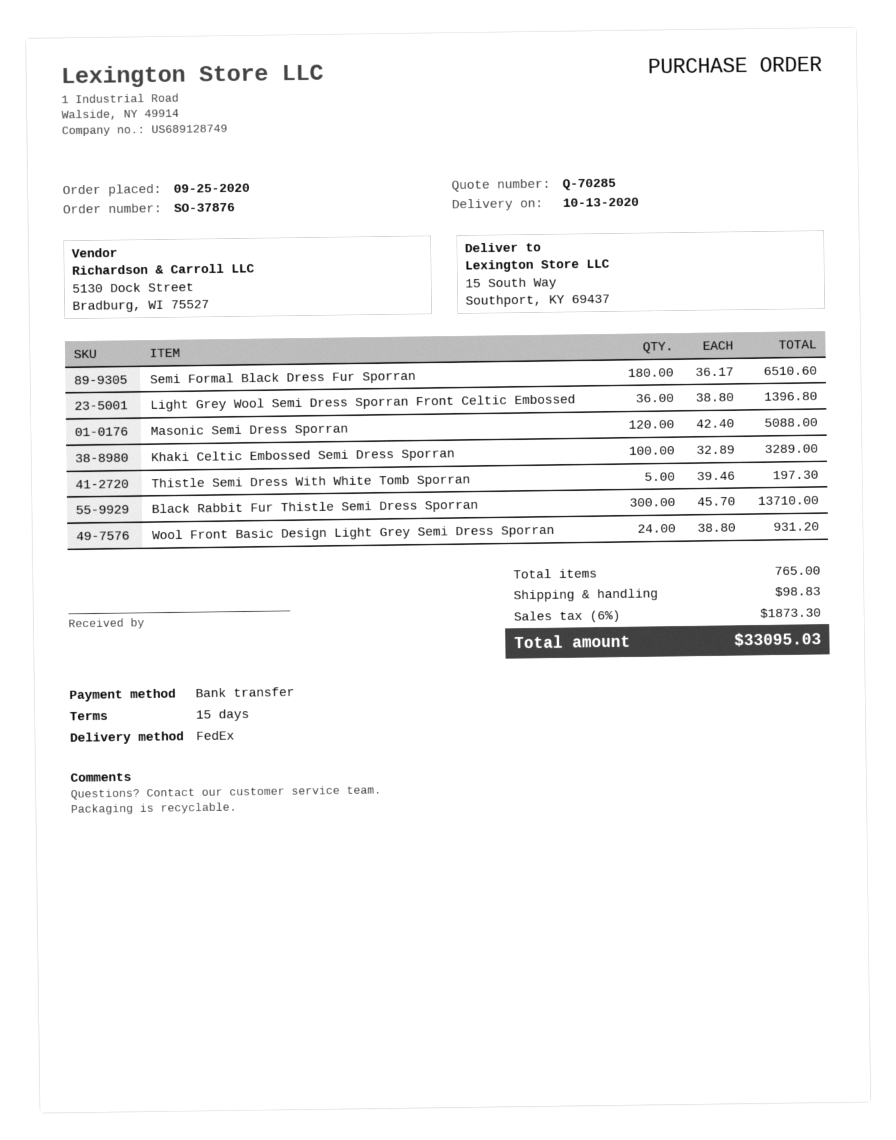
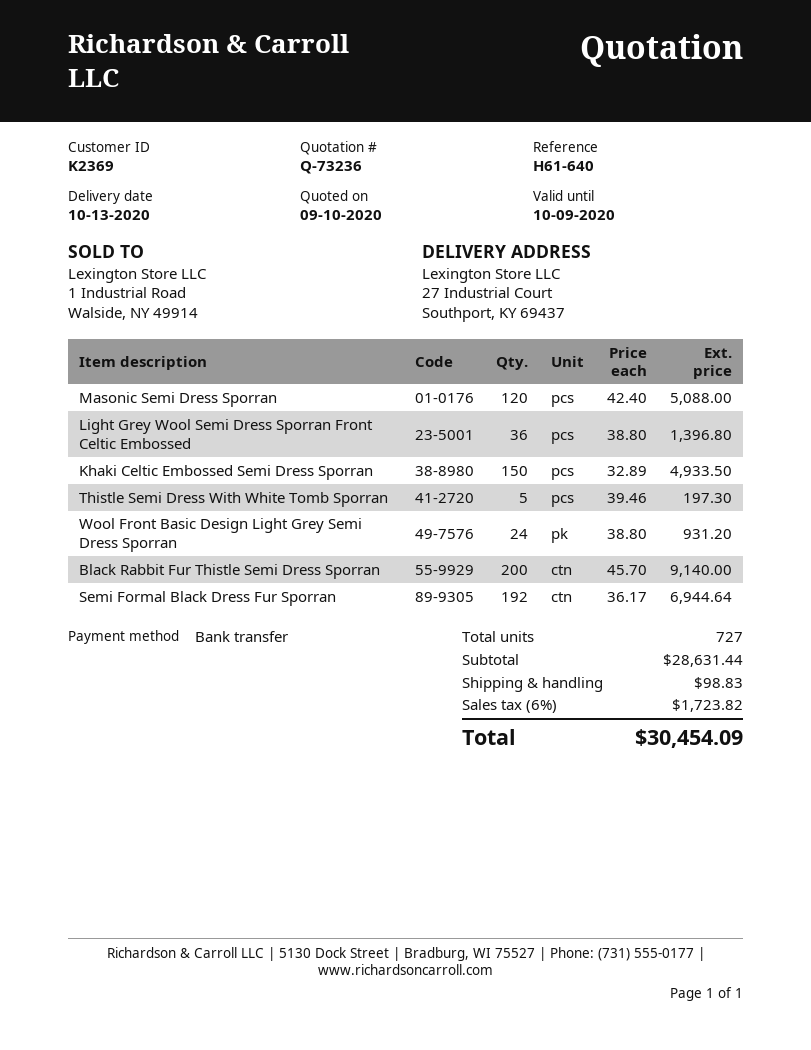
quote number: Q-70285 -> Q-73236
ship to: 15 South Way, Southport, KY 69437 -> 27 Industrial Court, Southport, KY 69437
Semi Formal Black Dress Fur Sporran: 180 x 36.17 = 6510.60 -> 192 x 36.17 = 6944.64
Khaki Celtic Embossed Semi Dress Sporran: 100 x 32.89 = 3289.00 -> 150 x 32.89 = 4933.50
Black Rabbit Fur Thistle Semi Dress Sporran: 300 x 45.70 = 13710.00 -> 200 x 45.70 = 9140.00
total quantity: 765 -> 727
tax: 6% = 1873.30 -> 6% = 1723.82
total: 33095.03 -> 30454.09

